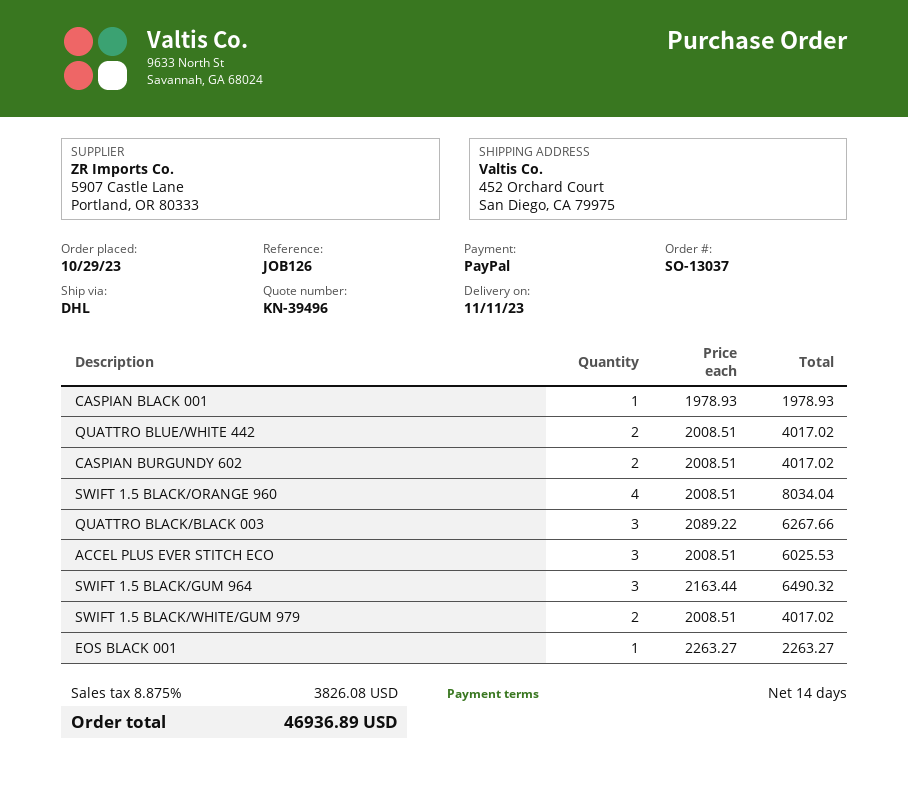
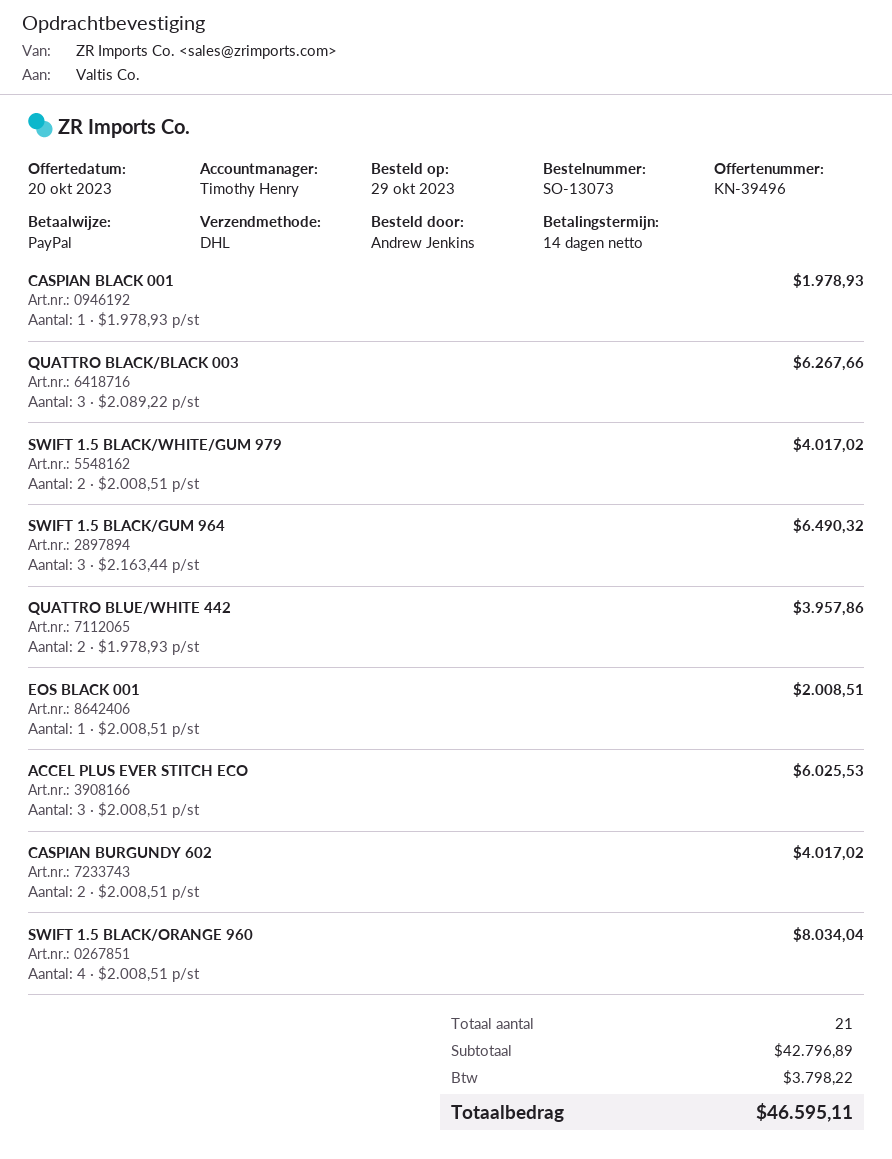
order number: SO-13037 -> SO-13073
QUATTRO BLUE/WHITE 442: 2 x 2008.51 = 4017.02 -> 2 x 1978.93 = 3957.86
EOS BLACK 001: 1 x 2263.27 = 2263.27 -> 1 x 2008.51 = 2008.51
tax: 3826.08 -> 3798.22
total: 46936.89 -> 46595.11

